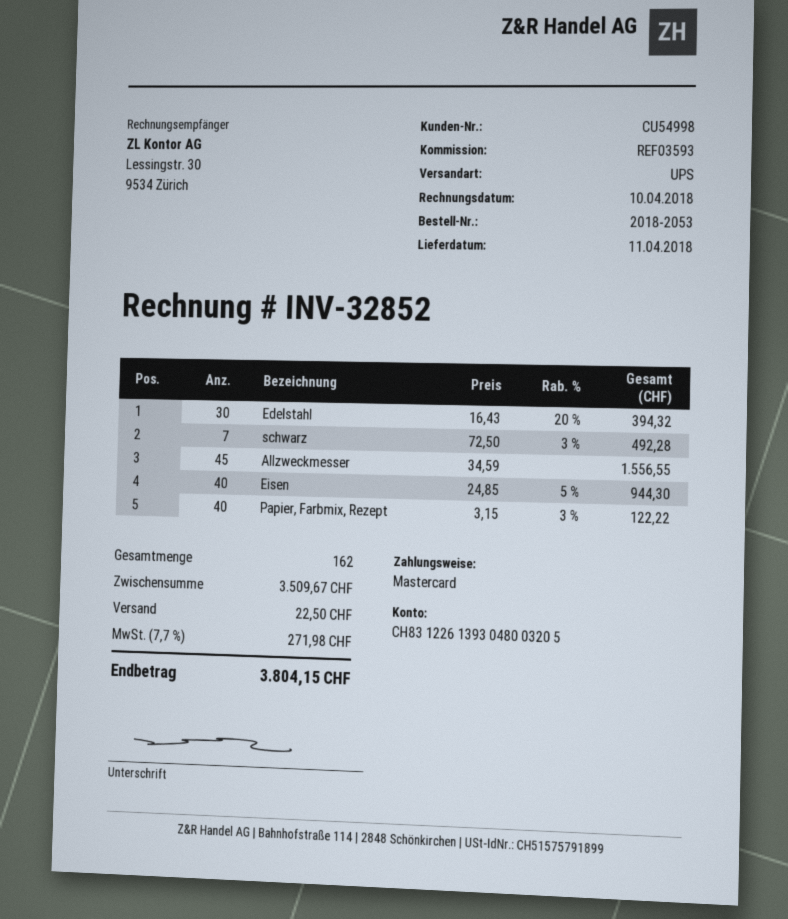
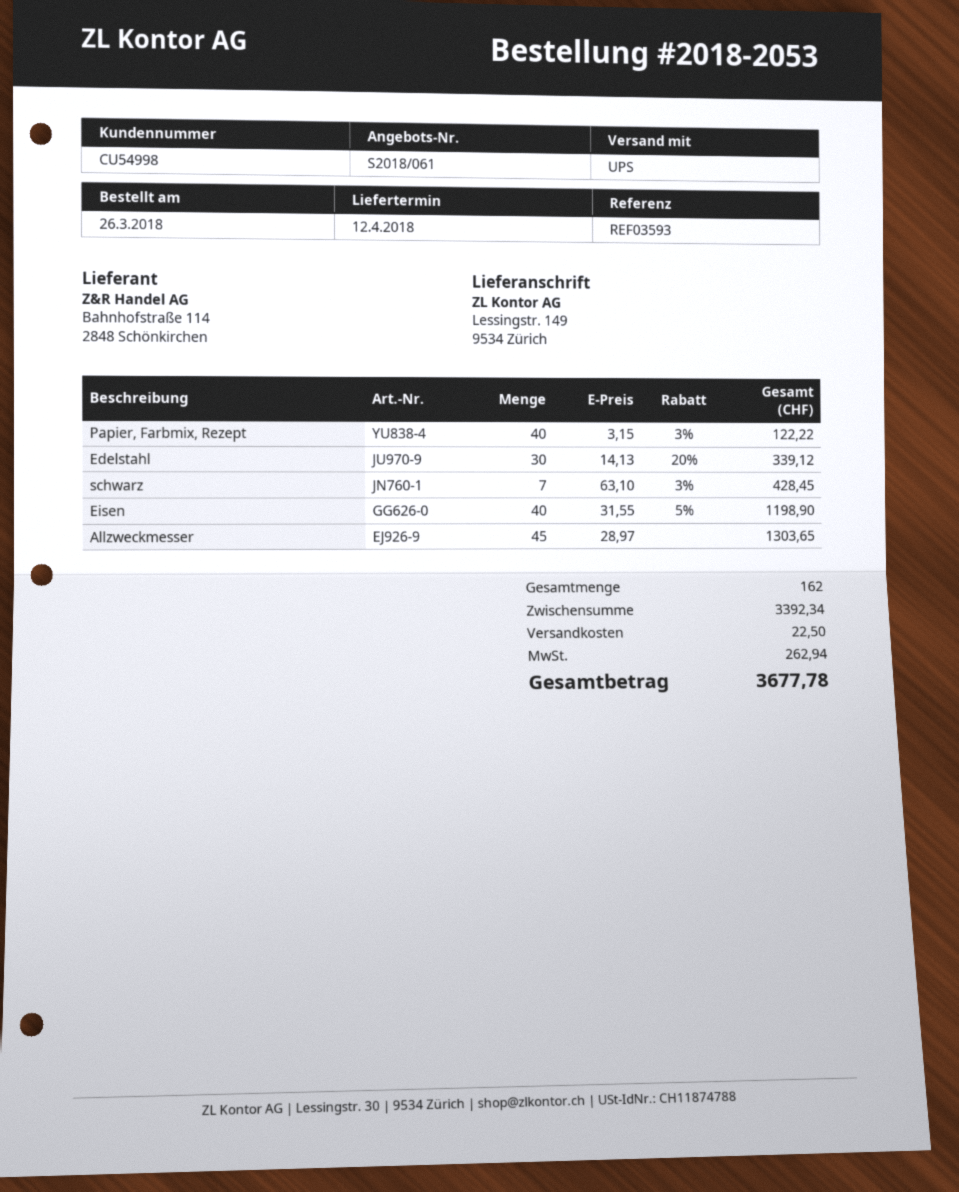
delivery date: 2018-04-11 -> 2018-04-12
Edelstahl: 30 x 16.43 - 20% = 394.32 -> 30 x 14.13 - 20% = 339.12
schwarz: 7 x 72.50 - 3% = 492.28 -> 7 x 63.10 - 3% = 428.45
Allzweckmesser: 45 x 34.59 = 1556.55 -> 45 x 28.97 = 1303.65
Eisen: 40 x 24.85 - 5% = 944.30 -> 40 x 31.55 - 5% = 1198.90
subtotal: 3509.67 -> 3392.34
tax: 271.98 -> 262.94
total: 3804.15 -> 3677.78

